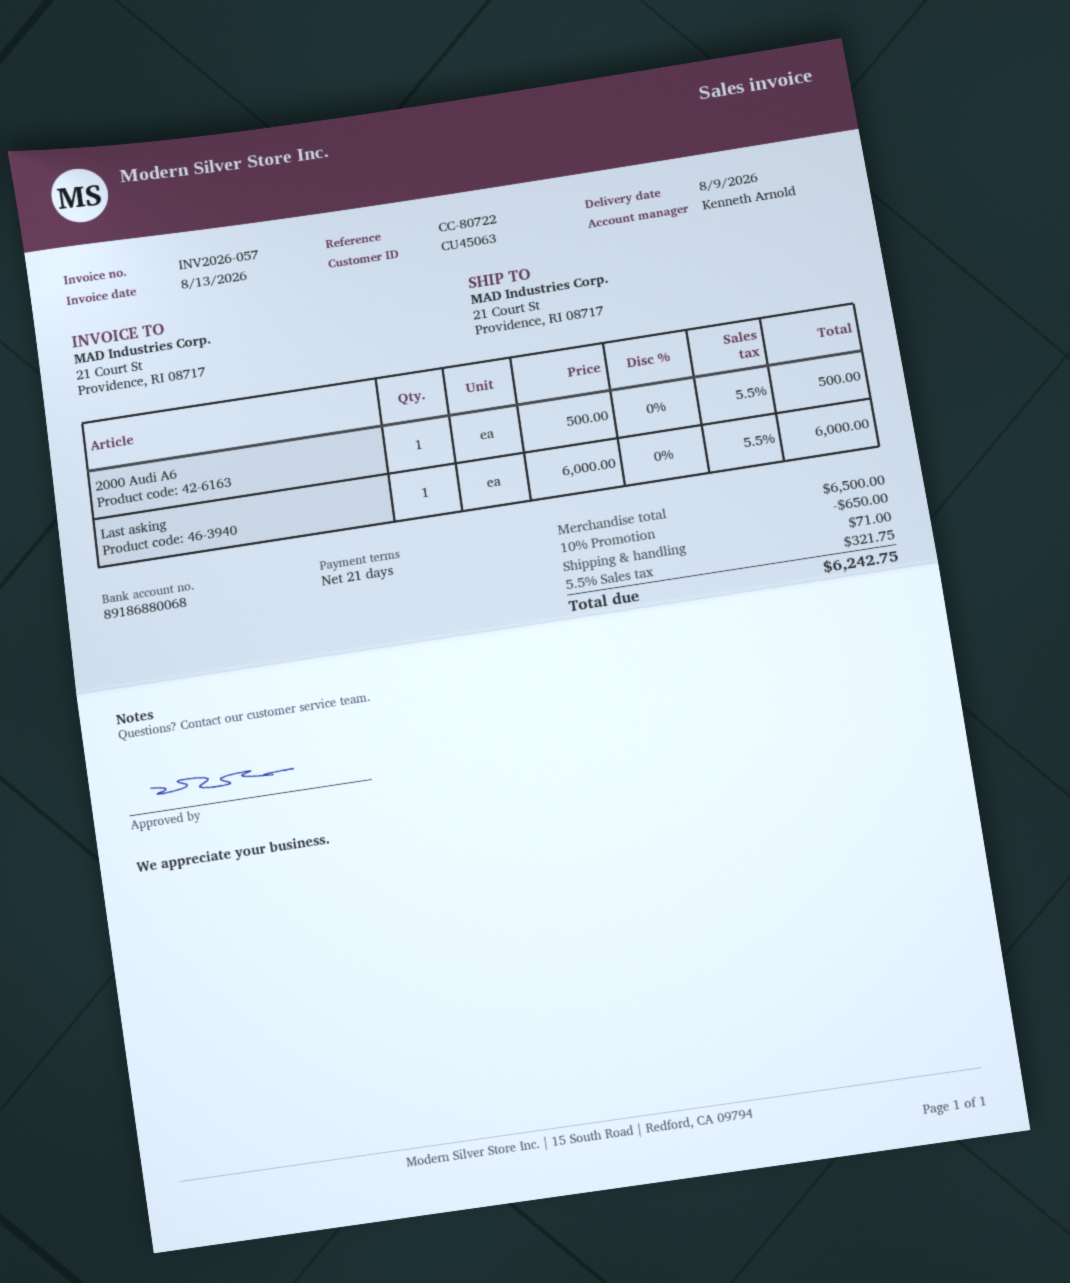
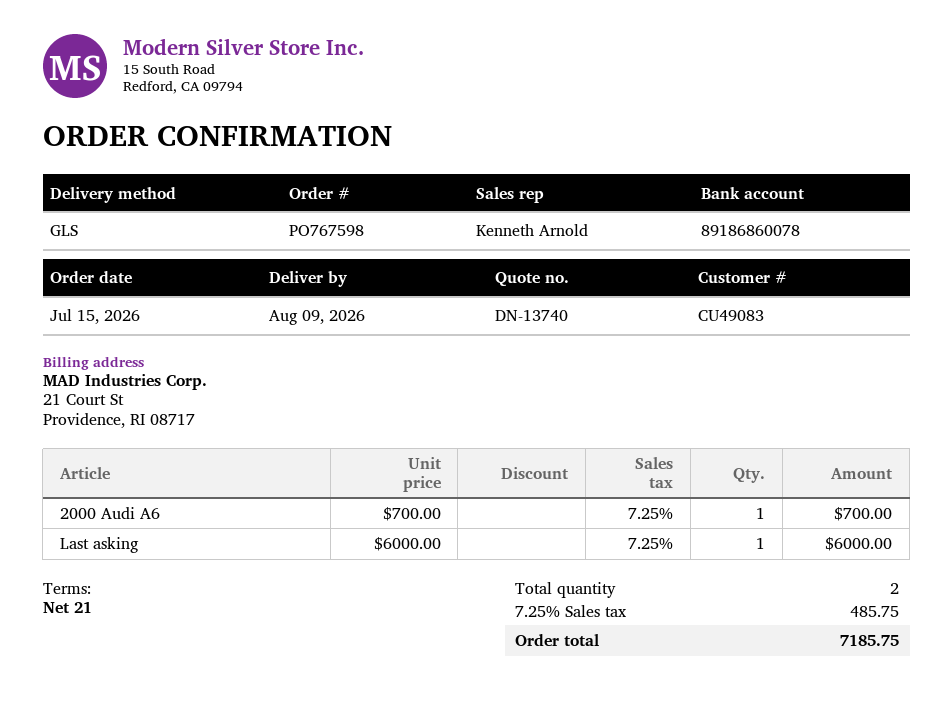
customer number: CU45063 -> CU49083
bank account: 89186880068 -> 89186860078
2000 Audi A6: 1 x 500.00 = 500.00 -> 1 x 700.00 = 700.00
discount: 10% = 650.00 -> none
shipping: 71.00 -> none
tax: 5.5% = 321.75 -> 7.25% = 485.75
total: 6242.75 -> 7185.75

